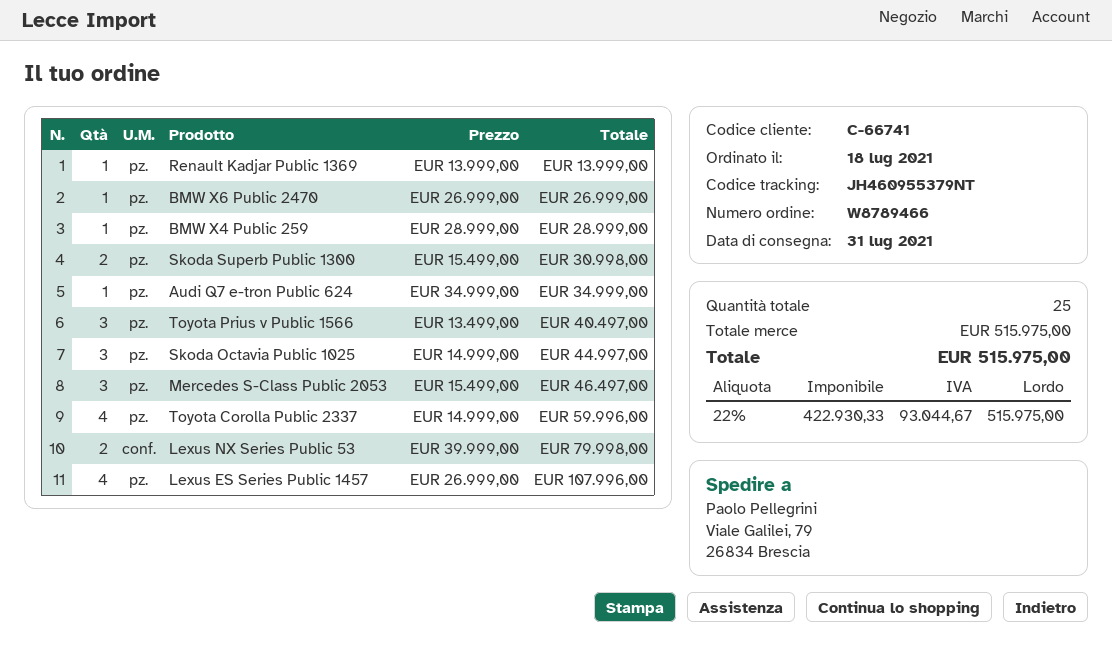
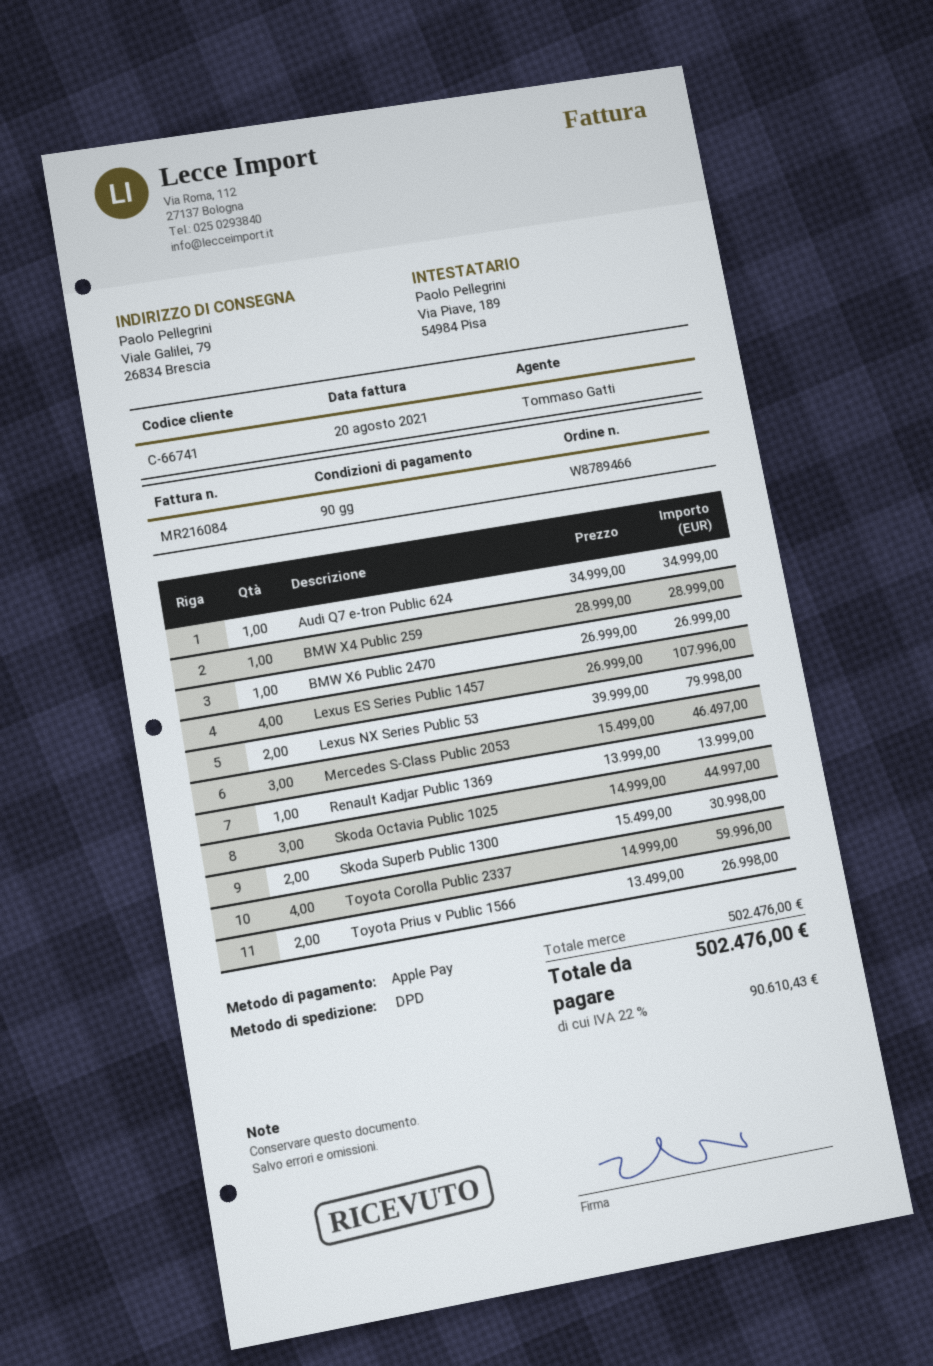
Toyota Prius v Public 1566: 3 x 13499.00 = 40497.00 -> 2 x 13499.00 = 26998.00
subtotal: 515975.00 -> 502476.00
tax: 22% = 93044.67 -> 22% = 90610.43
total: 515975.00 -> 502476.00

